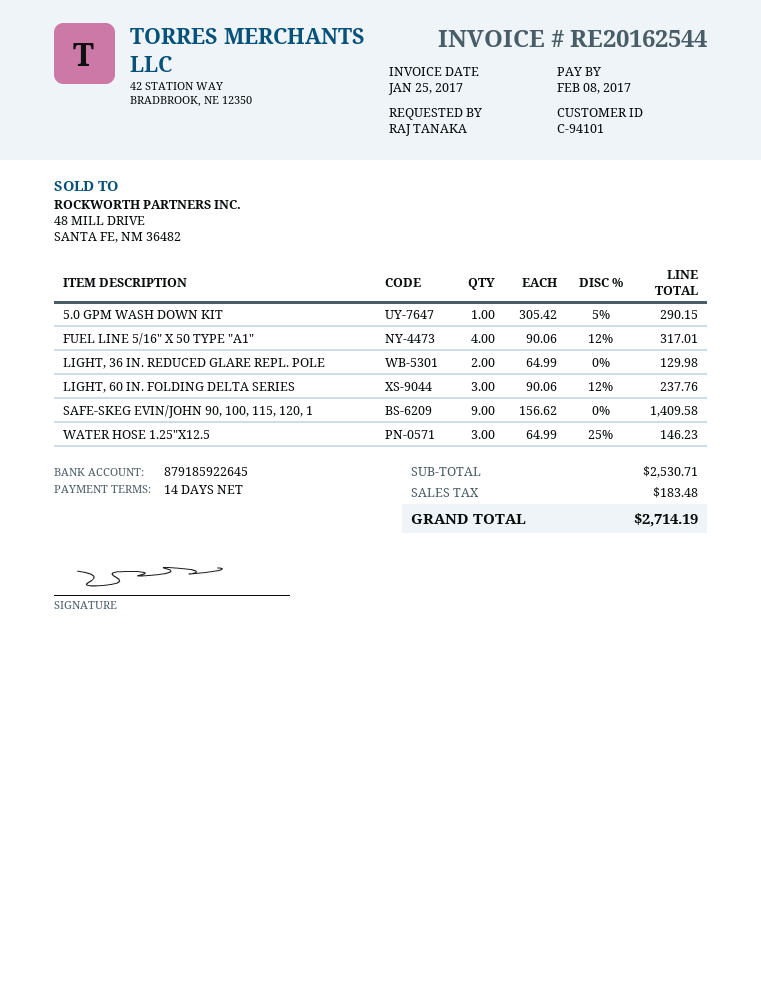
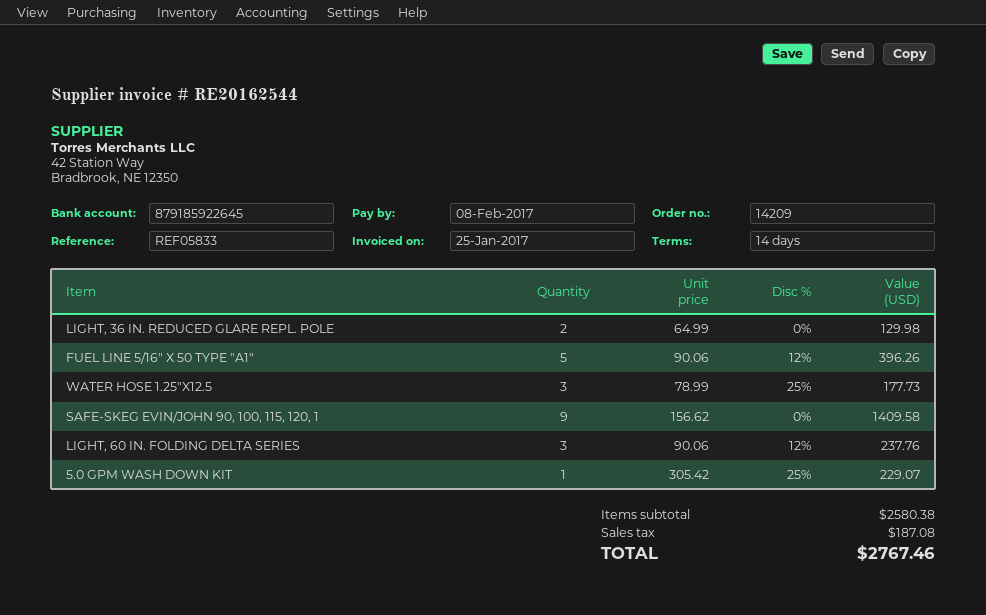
5.0 GPM WASH DOWN KIT: 1 x 305.42 - 5% = 290.15 -> 1 x 305.42 - 25% = 229.07
FUEL LINE 5/16" X 50 TYPE "A1": 4 x 90.06 - 12% = 317.01 -> 5 x 90.06 - 12% = 396.26
WATER HOSE 1.25"X12.5: 3 x 64.99 - 25% = 146.23 -> 3 x 78.99 - 25% = 177.73
subtotal: 2530.71 -> 2580.38
tax: 183.48 -> 187.08
total: 2714.19 -> 2767.46

